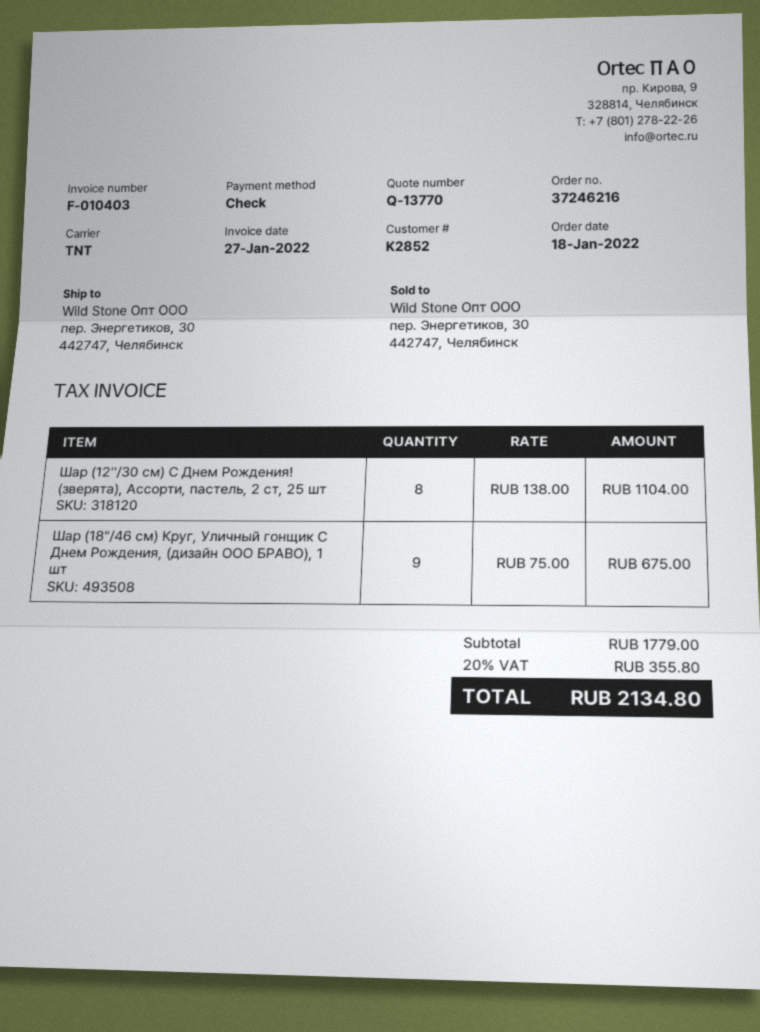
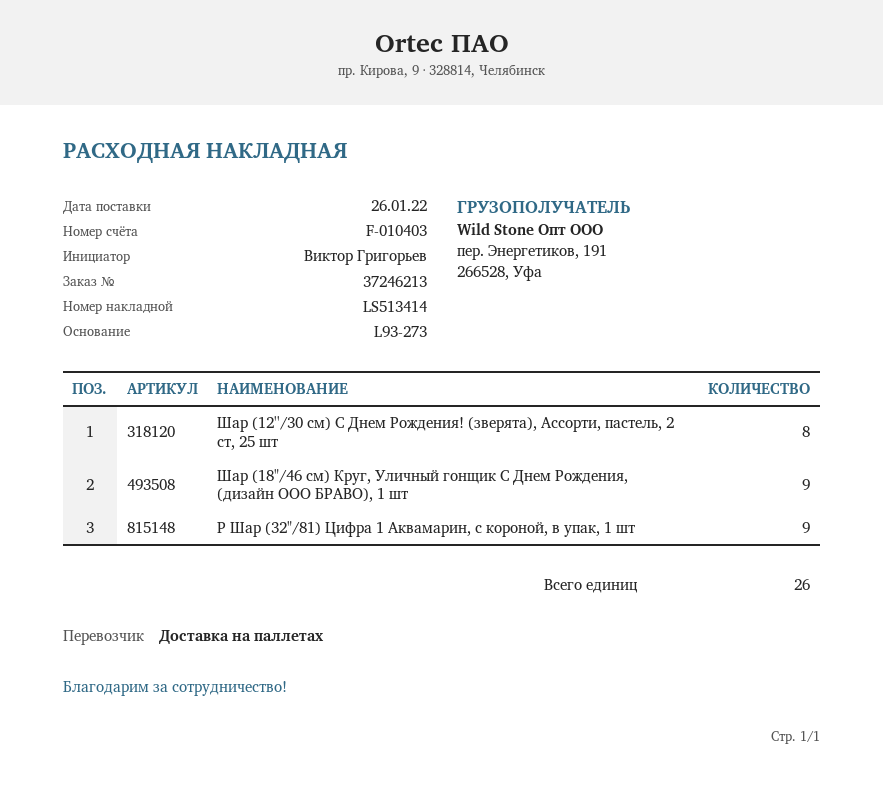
order number: 37246216 -> 37246213
shipping method: TNT -> pallet freight
ship to: пер. Энергетиков, 30, 442747, Челябинск -> пер. Энергетиков, 191, 266528, Уфа
Р Шар (32"/81) Цифра 1 Аквамарин, с короной, в упак, 1 шт: none -> 9

